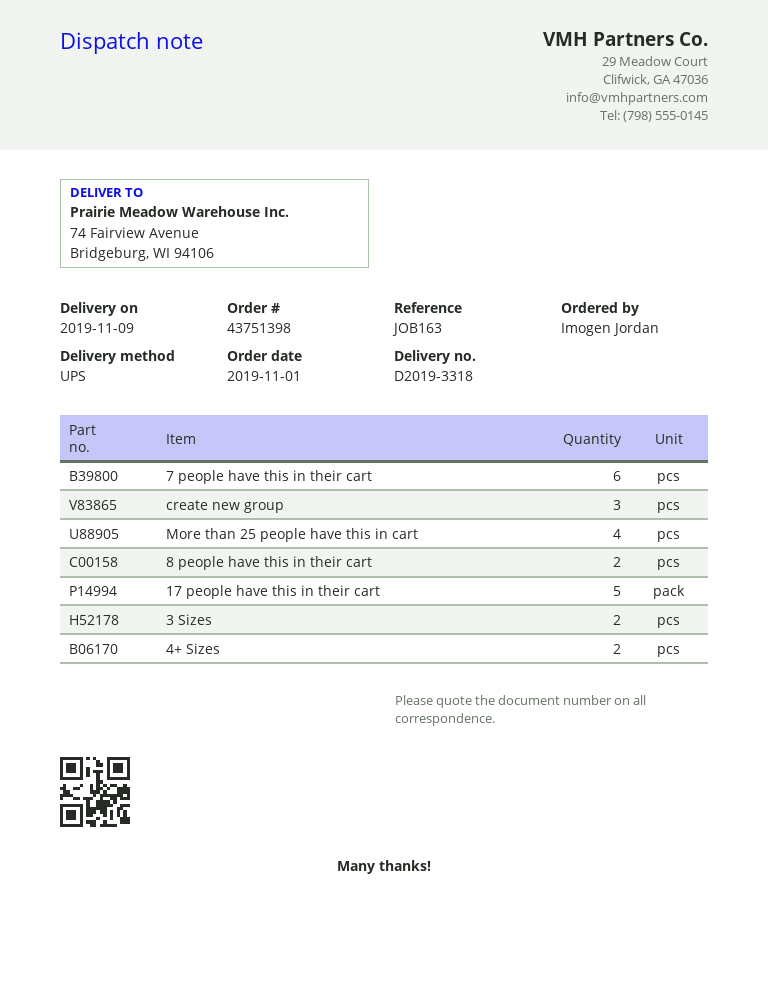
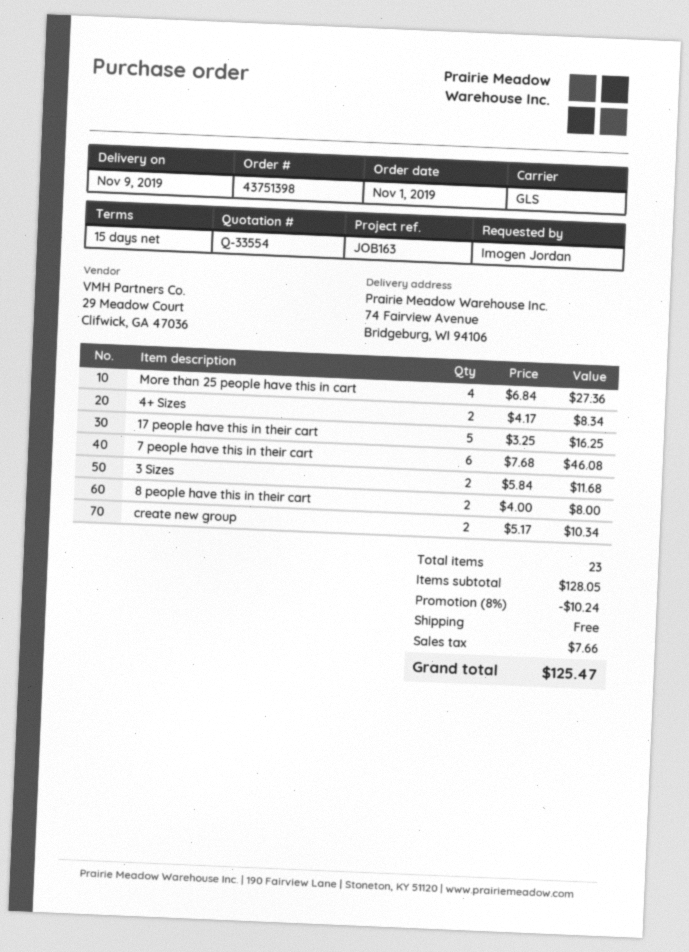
shipping method: UPS -> GLS
create new group: 3 -> 2

